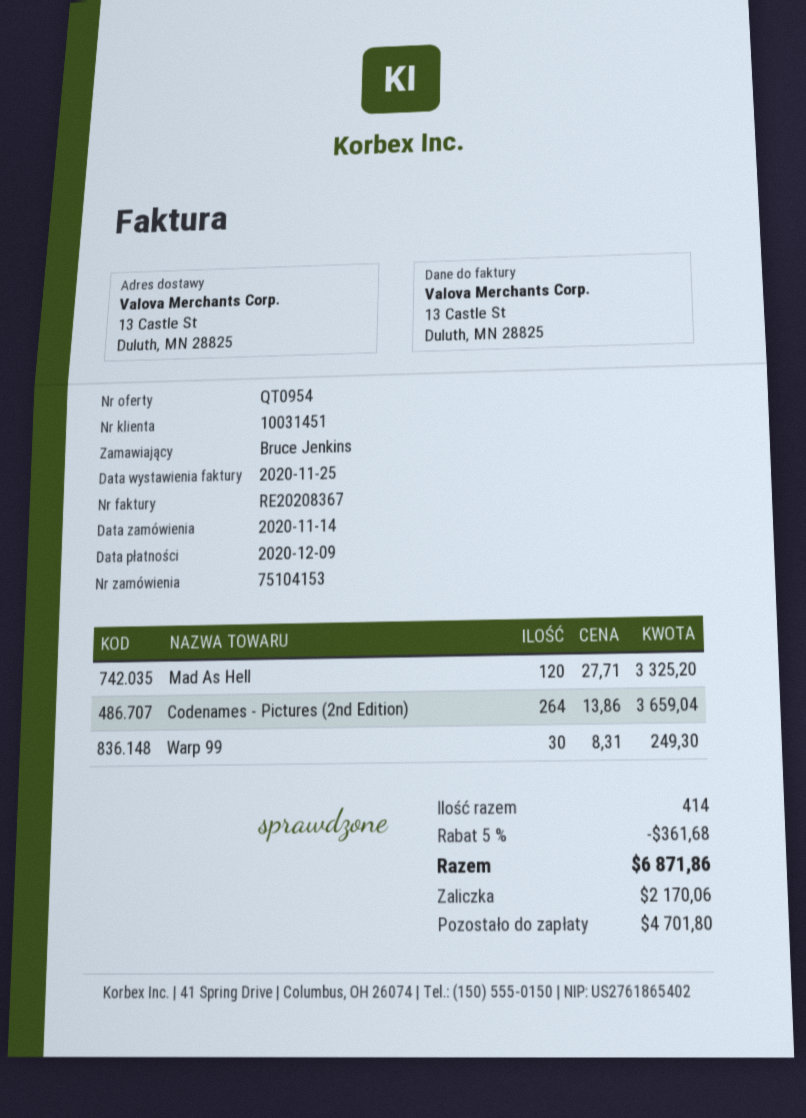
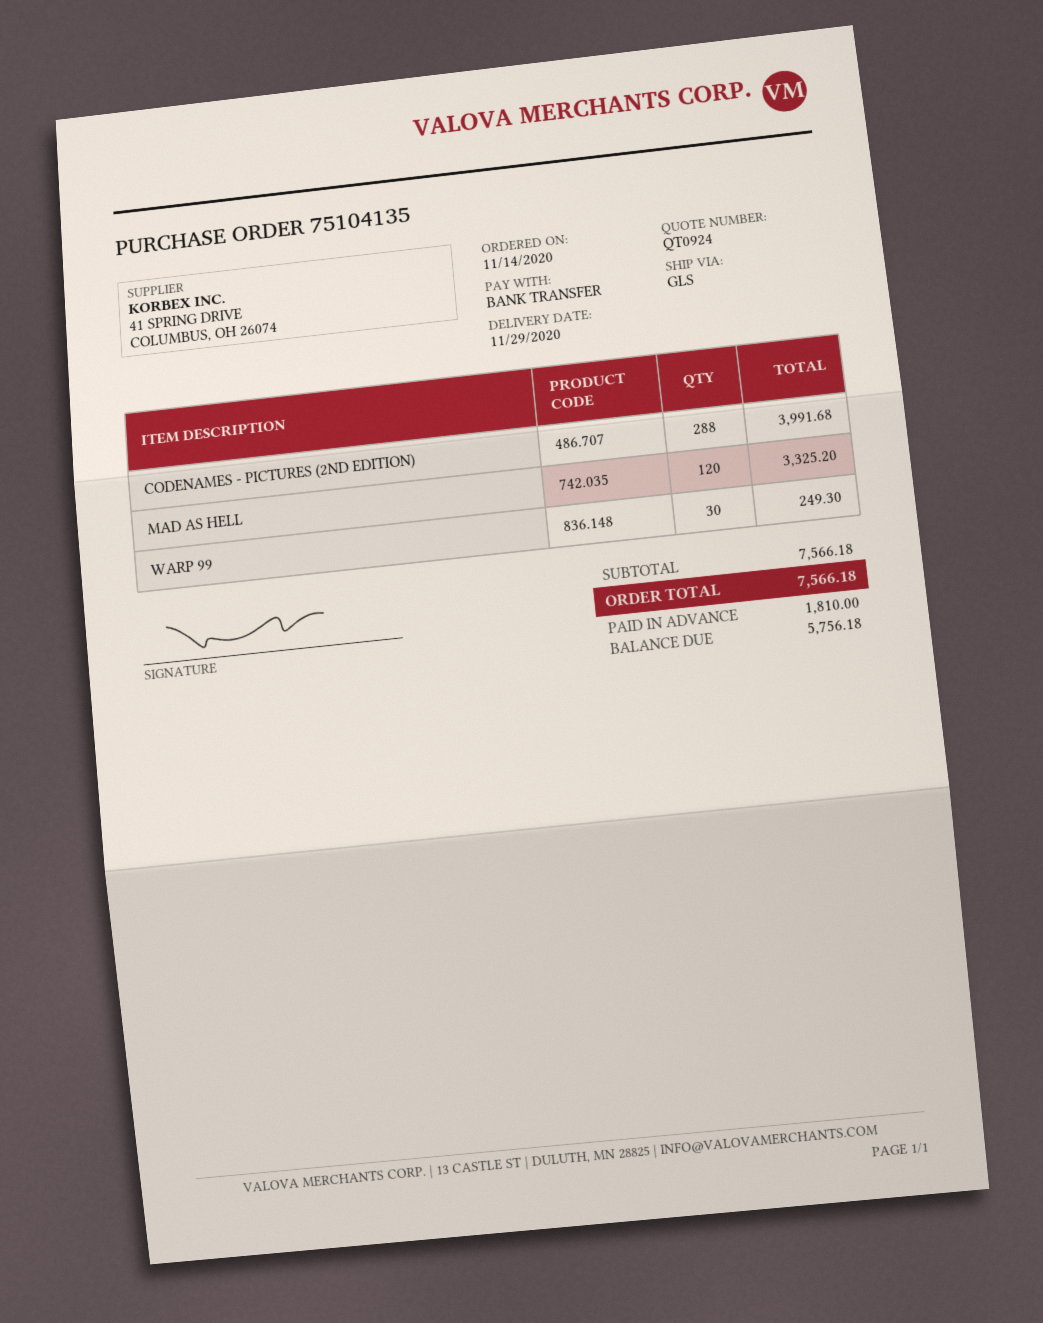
quote number: QT0954 -> QT0924
order number: 75104153 -> 75104135
Codenames - Pictures (2nd Edition): 264 for 3659.04 -> 288 for 3991.68
discount: 5% = 361.68 -> none
total: 6871.86 -> 7566.18
deposit: 2170.06 -> 1810.00
balance: 4701.80 -> 5756.18

